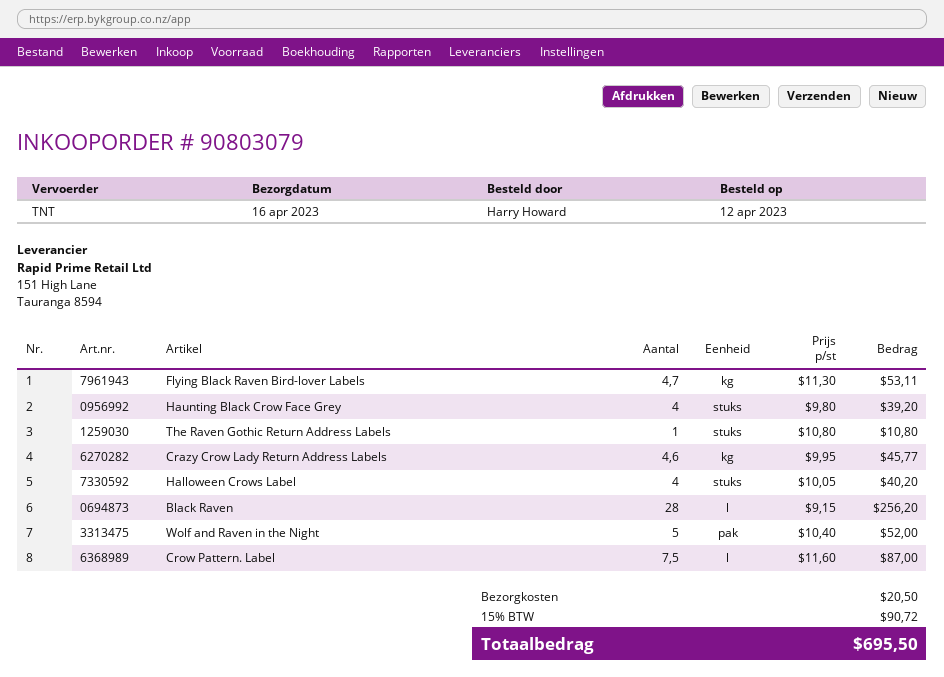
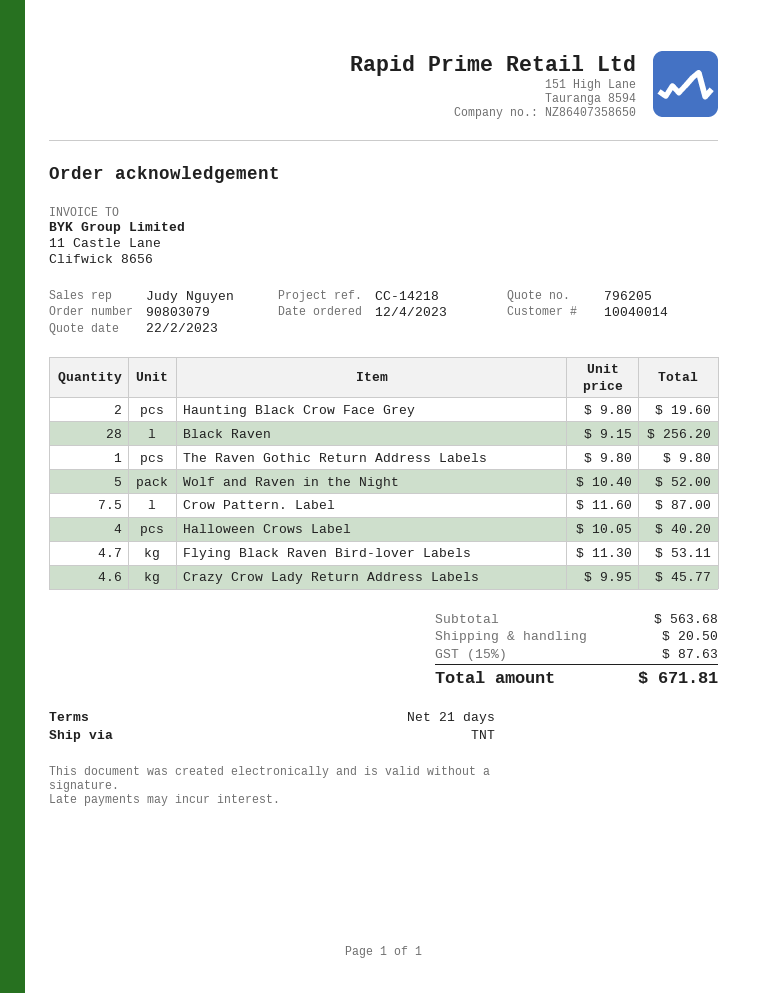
Haunting Black Crow Face Grey: 4 x 9.80 = 39.20 -> 2 x 9.80 = 19.60
The Raven Gothic Return Address Labels: 1 x 10.80 = 10.80 -> 1 x 9.80 = 9.80
tax: 15% = 90.72 -> 15% = 87.63
total: 695.50 -> 671.81

